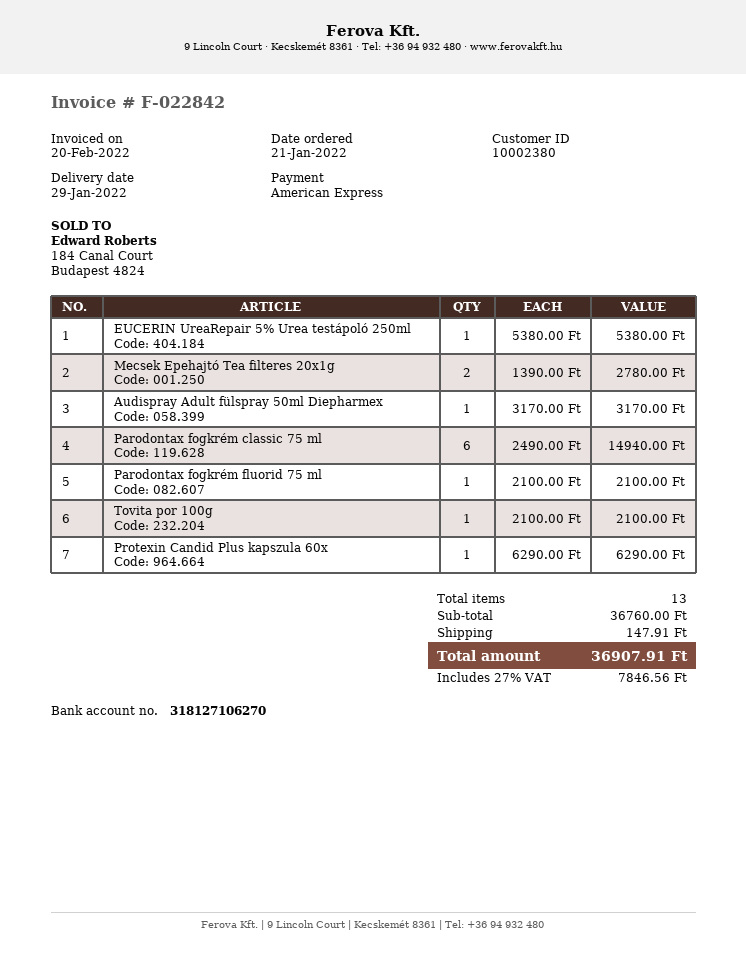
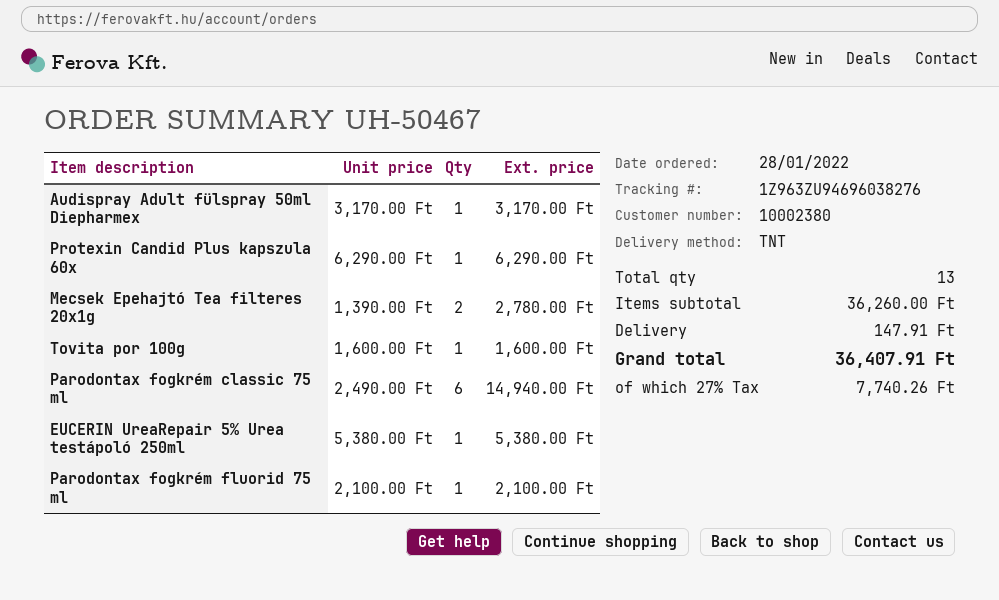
order date: 2022-01-21 -> 2022-01-28
Tovita por 100g: 1 x 2100.00 = 2100.00 -> 1 x 1600.00 = 1600.00
subtotal: 36760.00 -> 36260.00
tax: 27% = 7846.56 -> 27% = 7740.26
total: 36907.91 -> 36407.91

